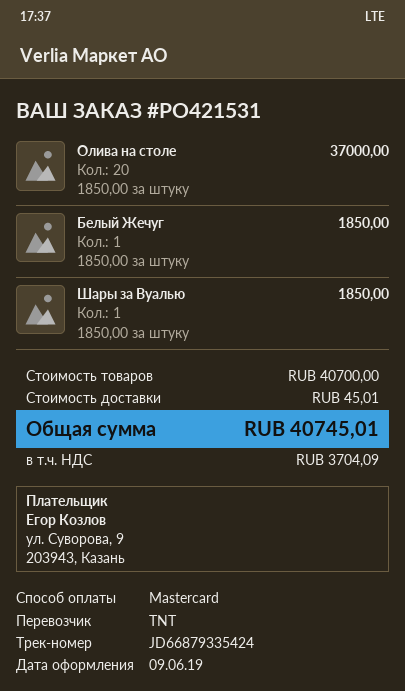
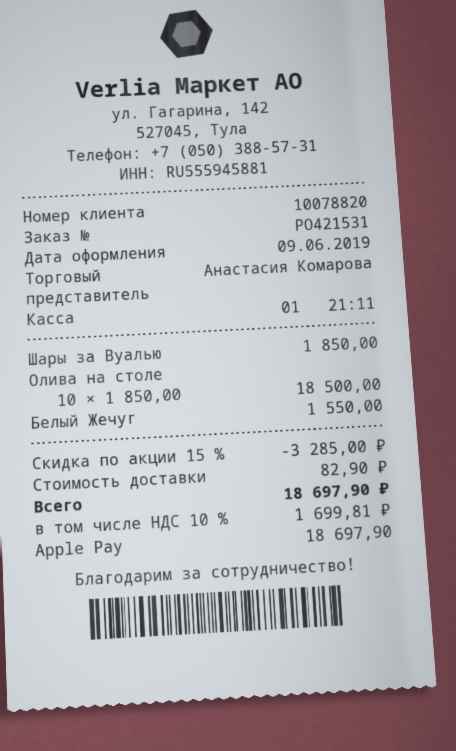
payment method: Mastercard -> Apple Pay
Олива на столе: 20 x 1850.00 = 37000.00 -> 10 x 1850.00 = 18500.00
Белый Жечуг: 1 x 1850.00 = 1850.00 -> 1 x 1550.00 = 1550.00
discount: none -> 15% = 3285.00
shipping: 45.01 -> 82.90
tax: 3704.09 -> 1699.81
total: 40745.01 -> 18697.90

